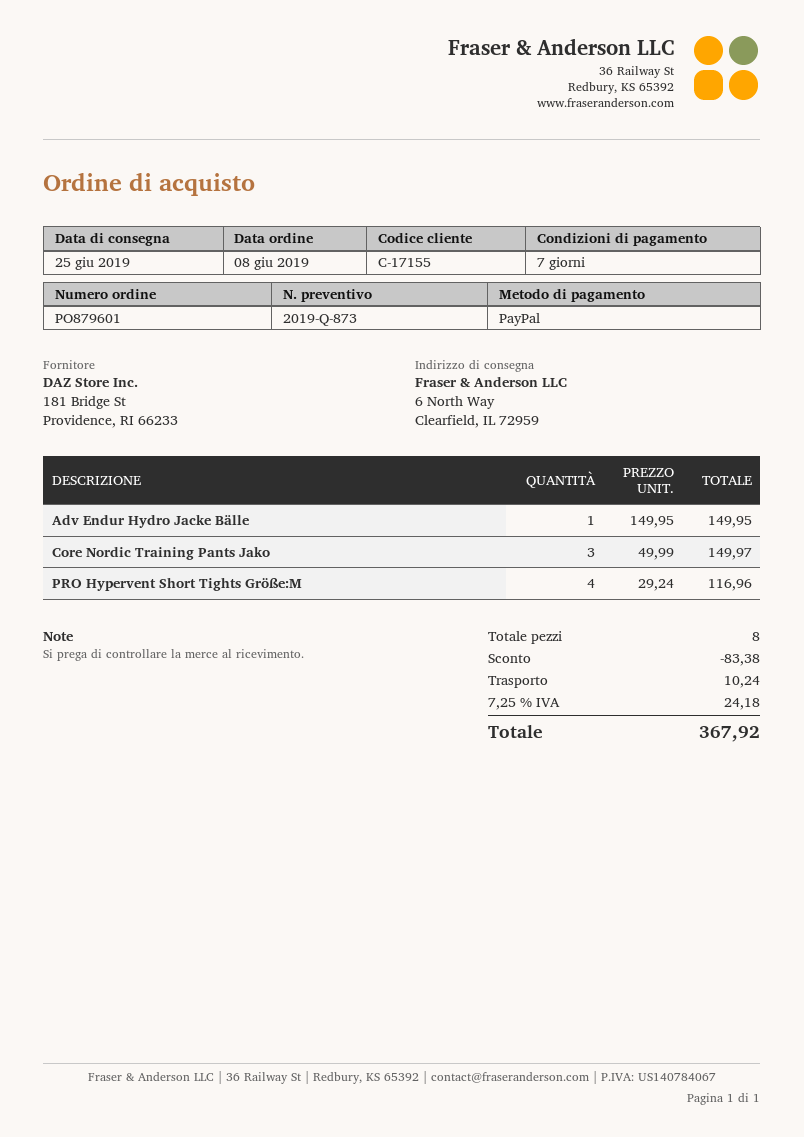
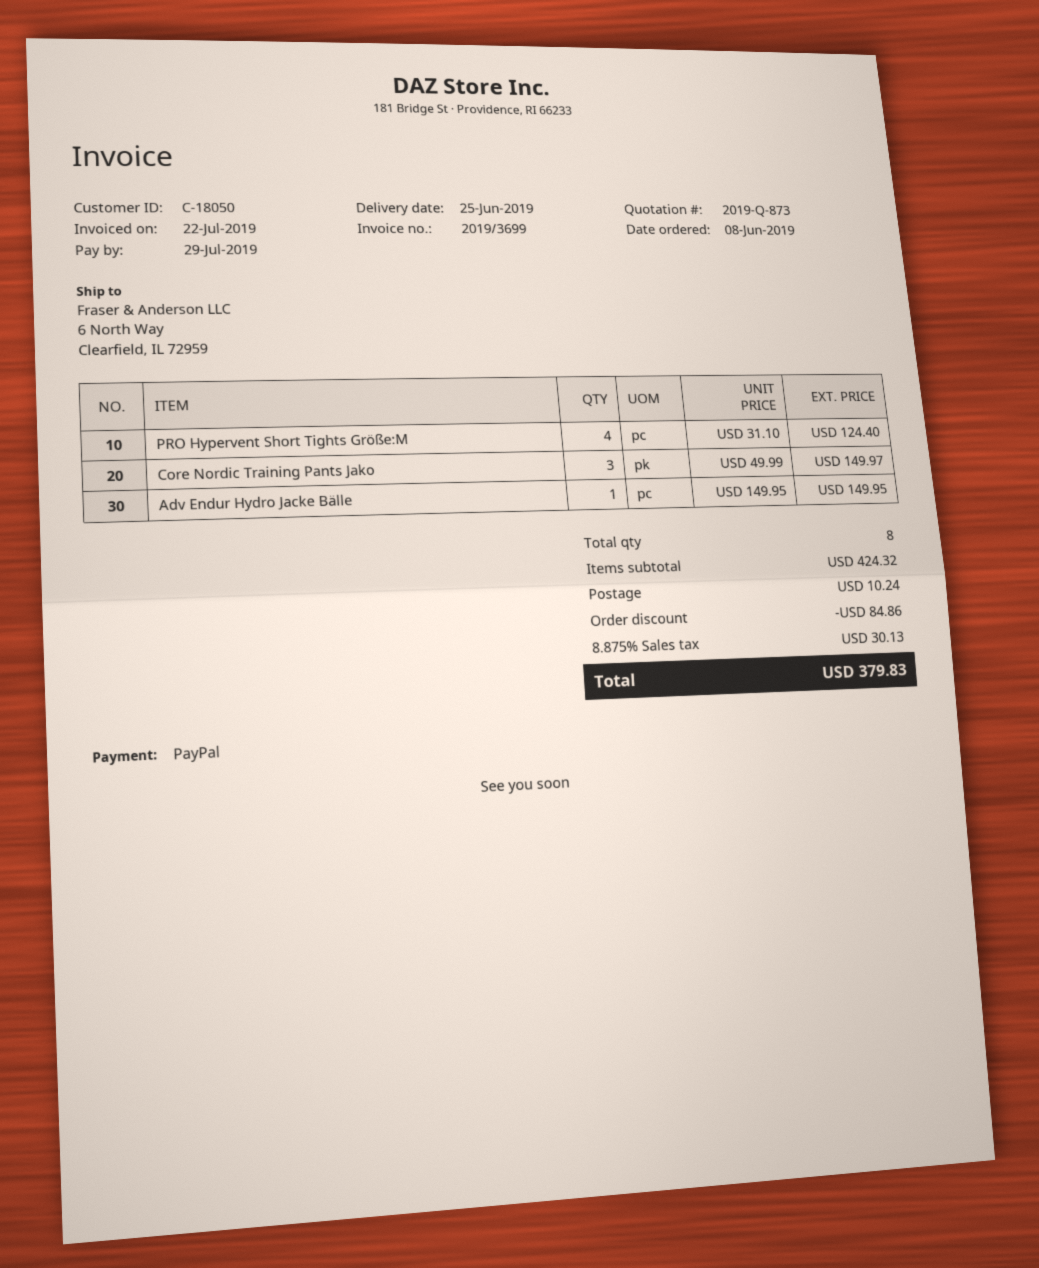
customer number: C-17155 -> C-18050
PRO Hypervent Short Tights Größe:M: 4 x 29.24 = 116.96 -> 4 x 31.10 = 124.40
discount: 83.38 -> 84.86
tax: 7.25% = 24.18 -> 8.875% = 30.13
total: 367.92 -> 379.83

